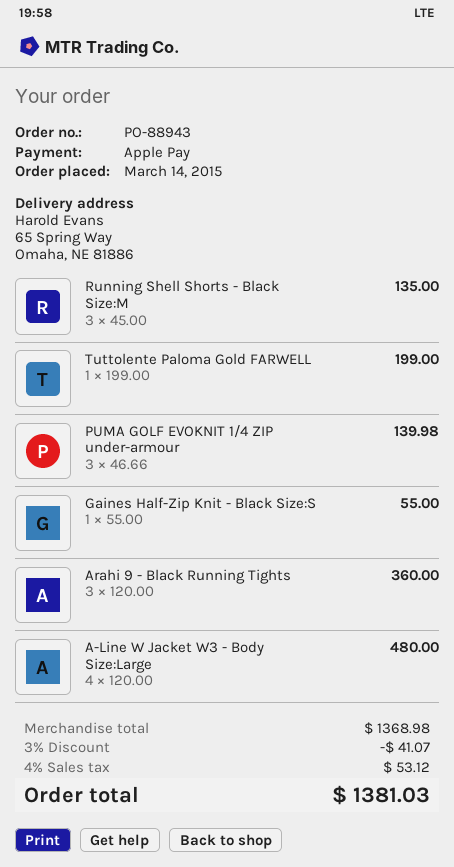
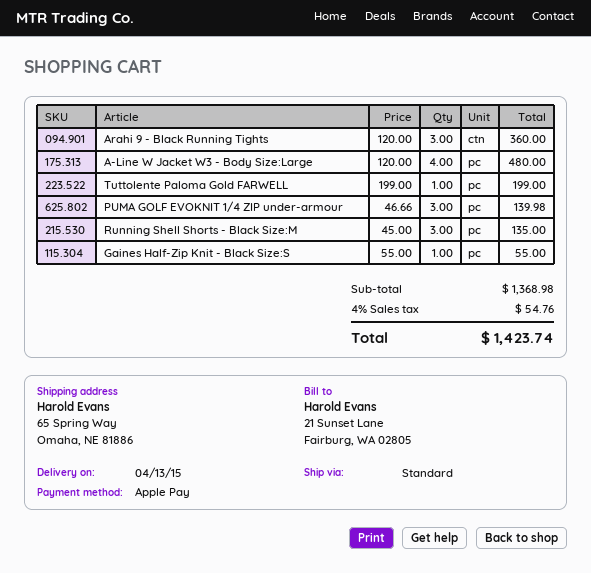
discount: 3% = 41.07 -> none
tax: 4% = 53.12 -> 4% = 54.76
total: 1381.03 -> 1423.74

